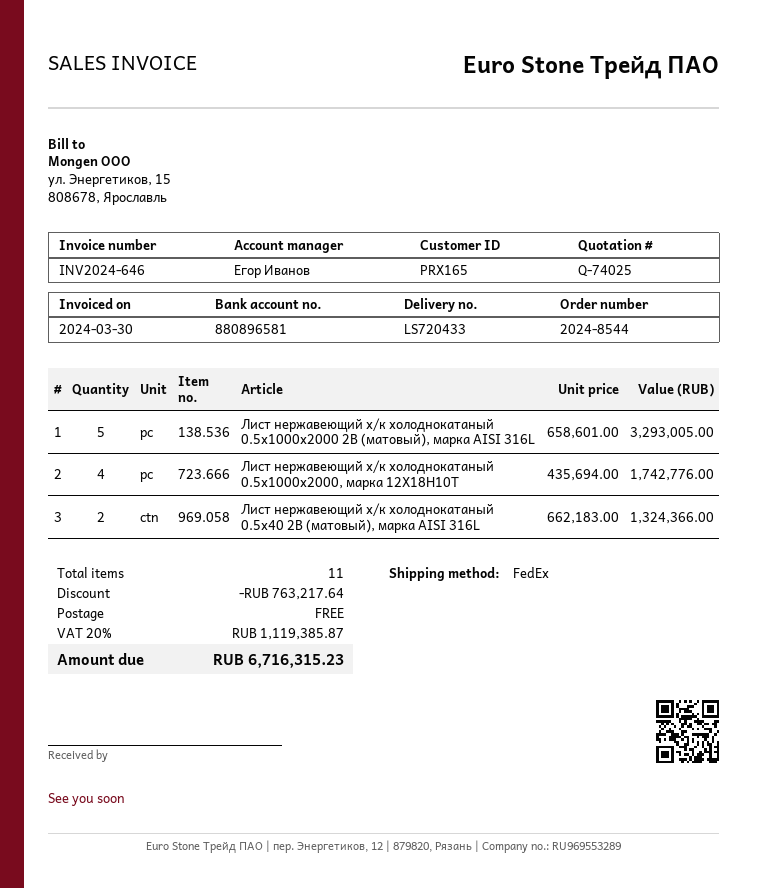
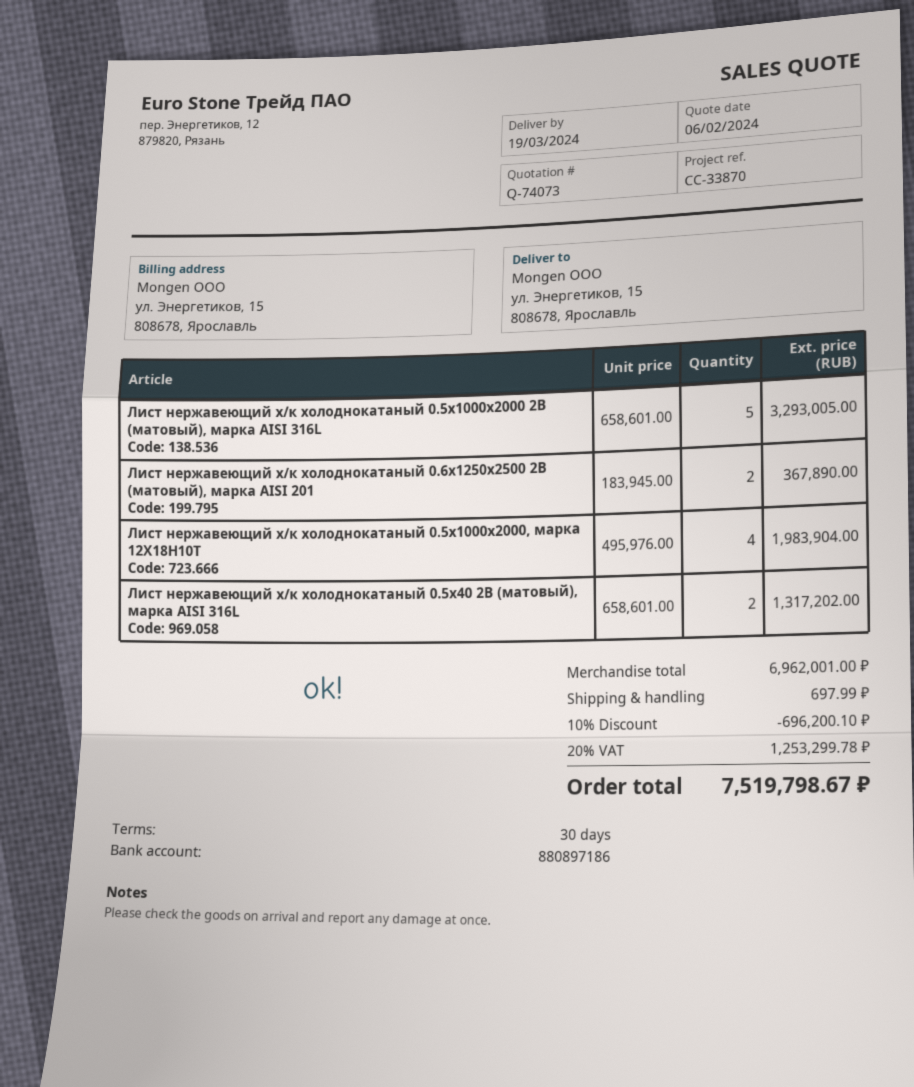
quote number: Q-74025 -> Q-74073
bank account: 880896581 -> 880897186
Лист нержавеющий х/к холоднокатаный 0.5х1000х2000, марка 12Х18Н10Т: 4 x 435694.00 = 1742776.00 -> 4 x 495976.00 = 1983904.00
Лист нержавеющий х/к холоднокатаный 0.5х40 2B (матовый), марка AISI 316L: 2 x 662183.00 = 1324366.00 -> 2 x 658601.00 = 1317202.00
Лист нержавеющий х/к холоднокатаный 0.6х1250х2500 2B (матовый), марка AISI 201: none -> 2 x 183945.00 = 367890.00
discount: 763217.64 -> 696200.10
shipping: 0.00 -> 697.99
tax: 20% = 1119385.87 -> 20% = 1253299.78
total: 6716315.23 -> 7519798.67

